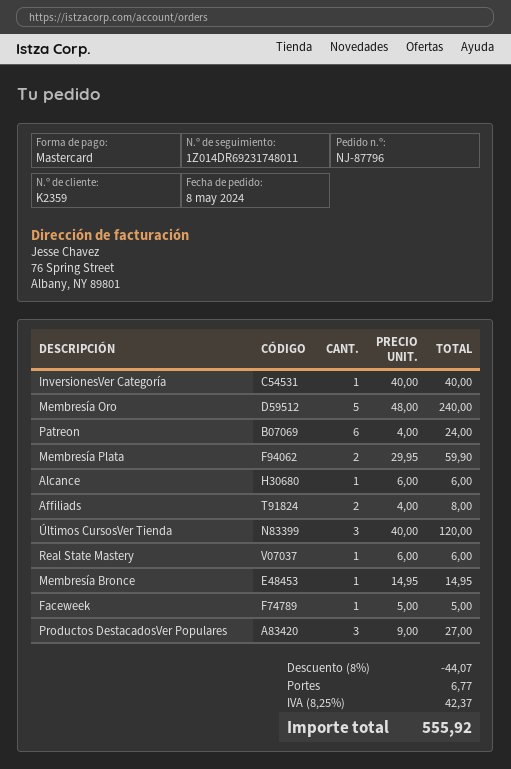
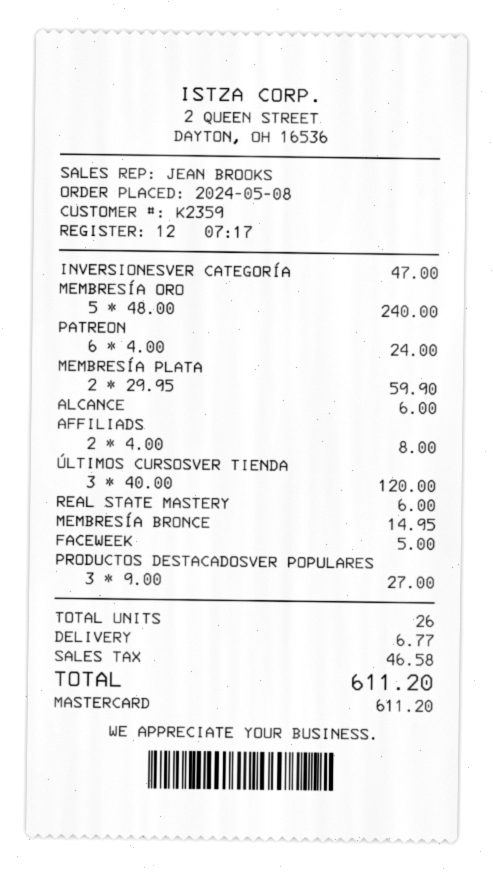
InversionesVer Categoría: 1 x 40.00 = 40.00 -> 1 x 47.00 = 47.00
discount: 8% = 44.07 -> none
tax: 42.37 -> 46.58
total: 555.92 -> 611.20

